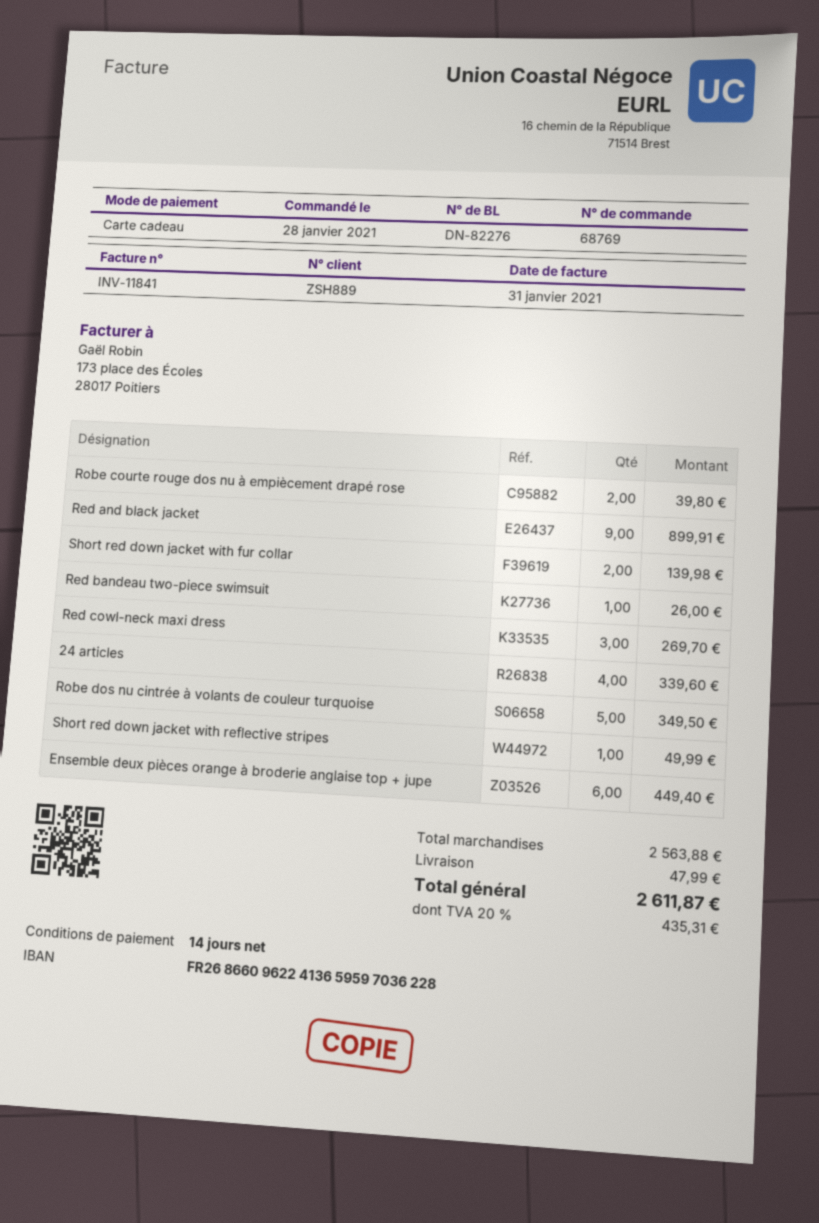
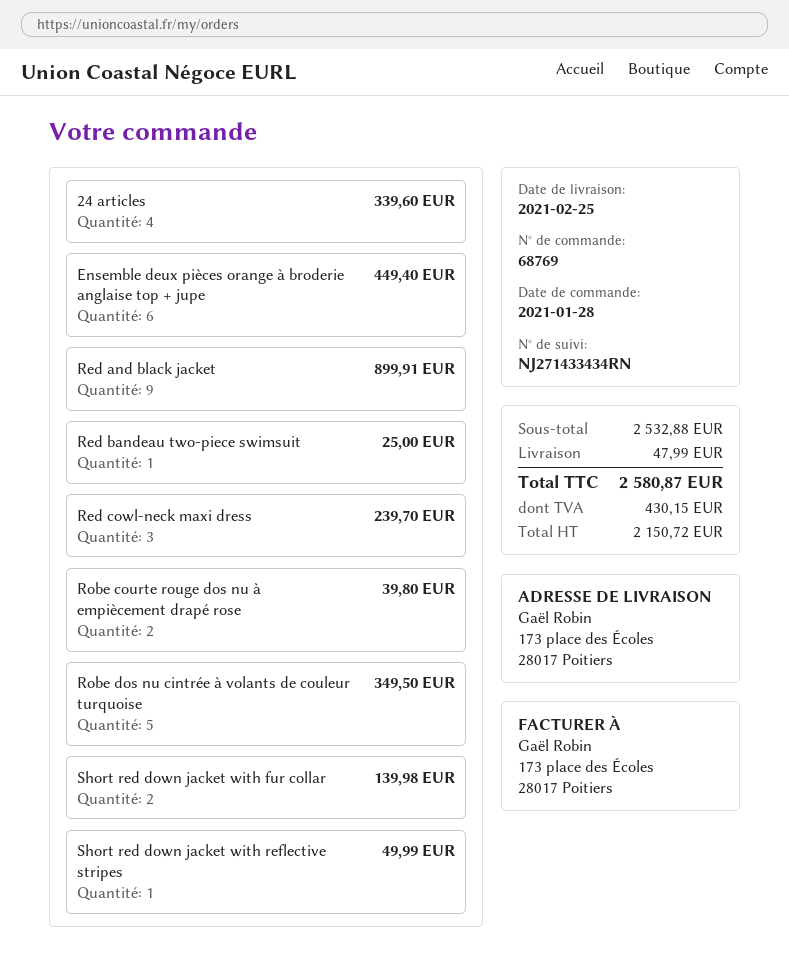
Red bandeau two-piece swimsuit: 1 for 26.00 -> 1 for 25.00
Red cowl-neck maxi dress: 3 for 269.70 -> 3 for 239.70
subtotal: 2563.88 -> 2532.88
tax: 435.31 -> 430.15
total: 2611.87 -> 2580.87

